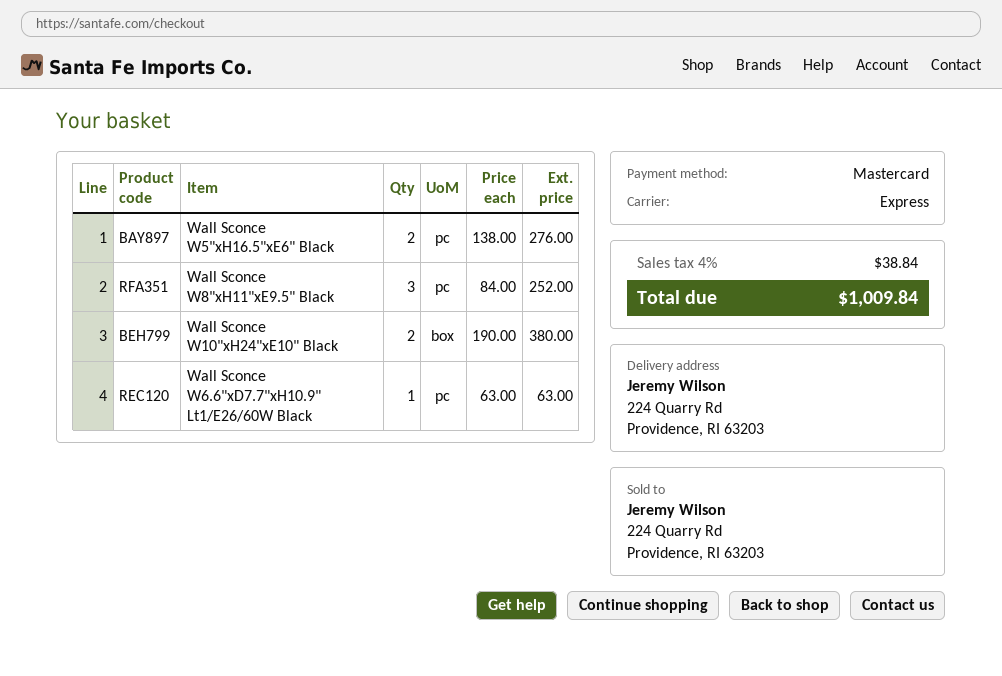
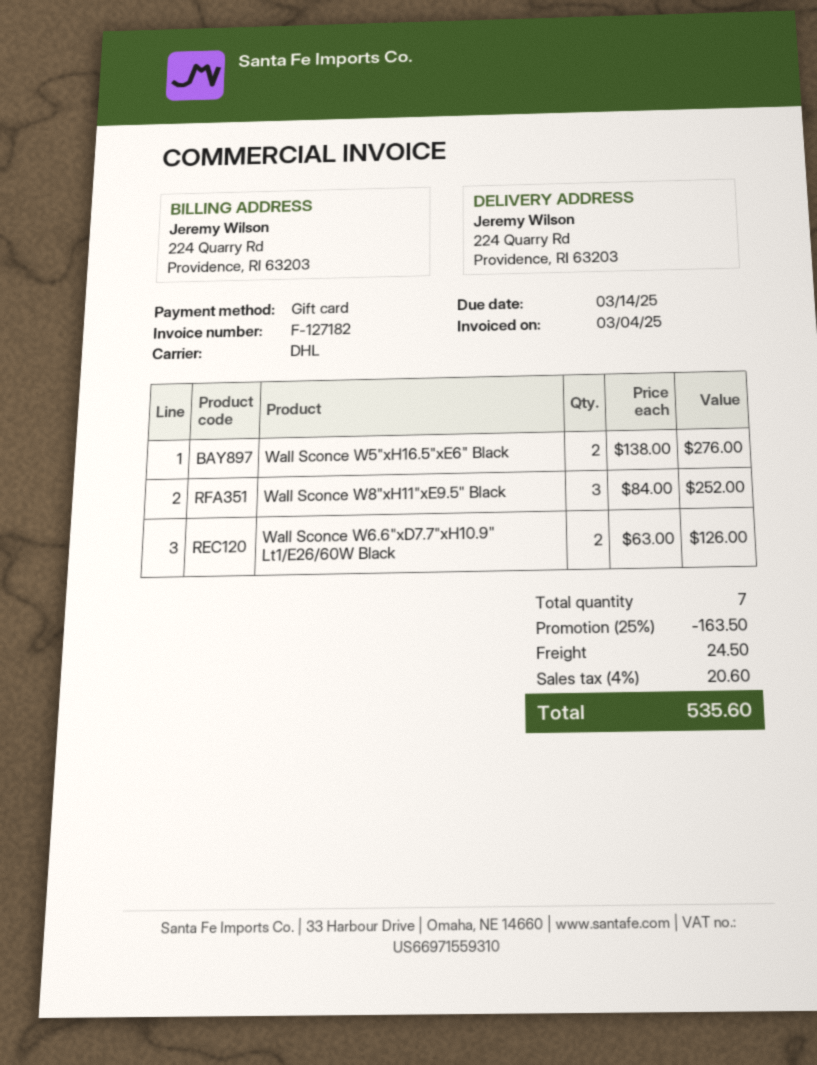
payment method: Mastercard -> gift card
shipping method: express -> DHL
Wall Sconce W10"xH24"xE10" Black: 2 x 190.00 = 380.00 -> none
Wall Sconce W6.6"xD7.7"xH10.9" Lt1/E26/60W Black: 1 x 63.00 = 63.00 -> 2 x 63.00 = 126.00
discount: none -> 25% = 163.50
shipping: none -> 24.50
tax: 4% = 38.84 -> 4% = 20.60
total: 1009.84 -> 535.60

